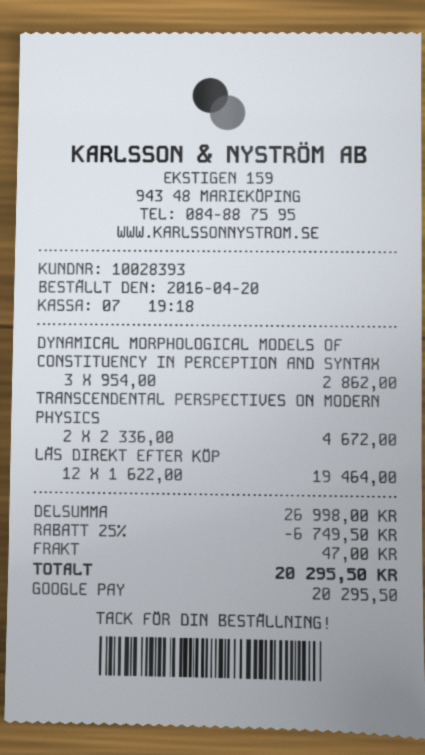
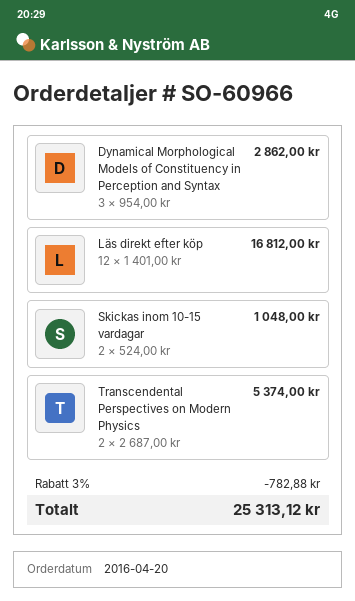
TRANSCENDENTAL PERSPECTIVES ON MODERN PHYSICS: 2 x 2336.00 = 4672.00 -> 2 x 2687.00 = 5374.00
LÄS DIREKT EFTER KÖP: 12 x 1622.00 = 19464.00 -> 12 x 1401.00 = 16812.00
Skickas inom 10-15 vardagar: none -> 2 x 524.00 = 1048.00
discount: 25% = 6749.50 -> 3% = 782.88
shipping: 47.00 -> none
total: 20295.50 -> 25313.12

